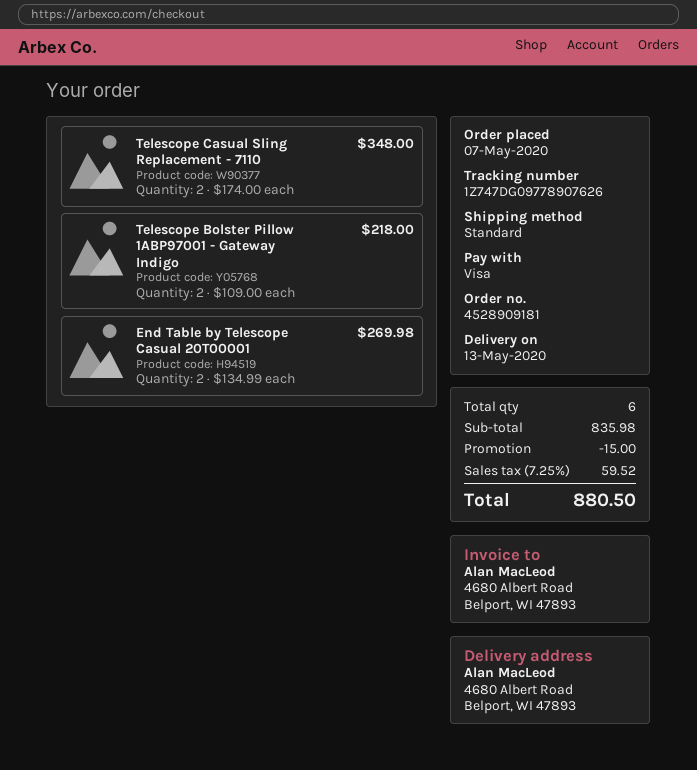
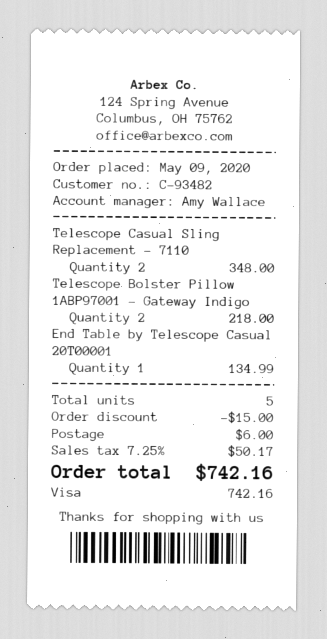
order date: 2020-05-07 -> 2020-05-09
End Table by Telescope Casual 20T00001: 2 for 269.98 -> 1 for 134.99
total quantity: 6 -> 5
shipping: none -> 6.00
tax: 7.25% = 59.52 -> 7.25% = 50.17
total: 880.50 -> 742.16

